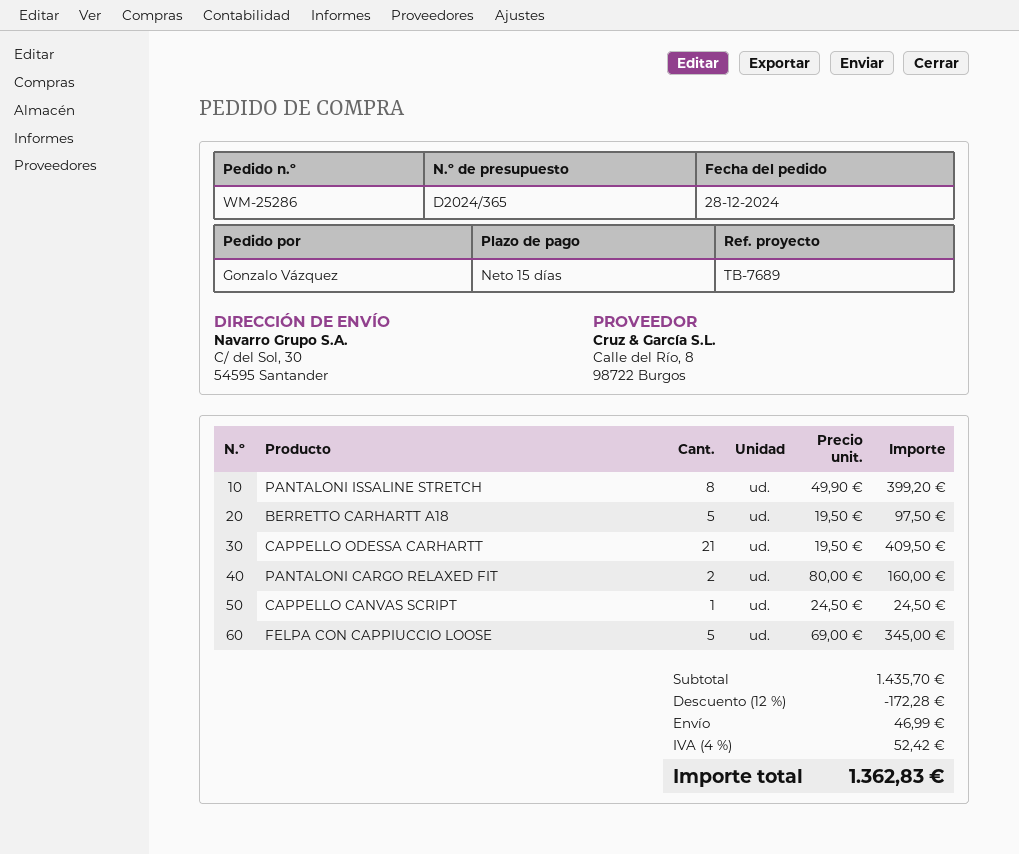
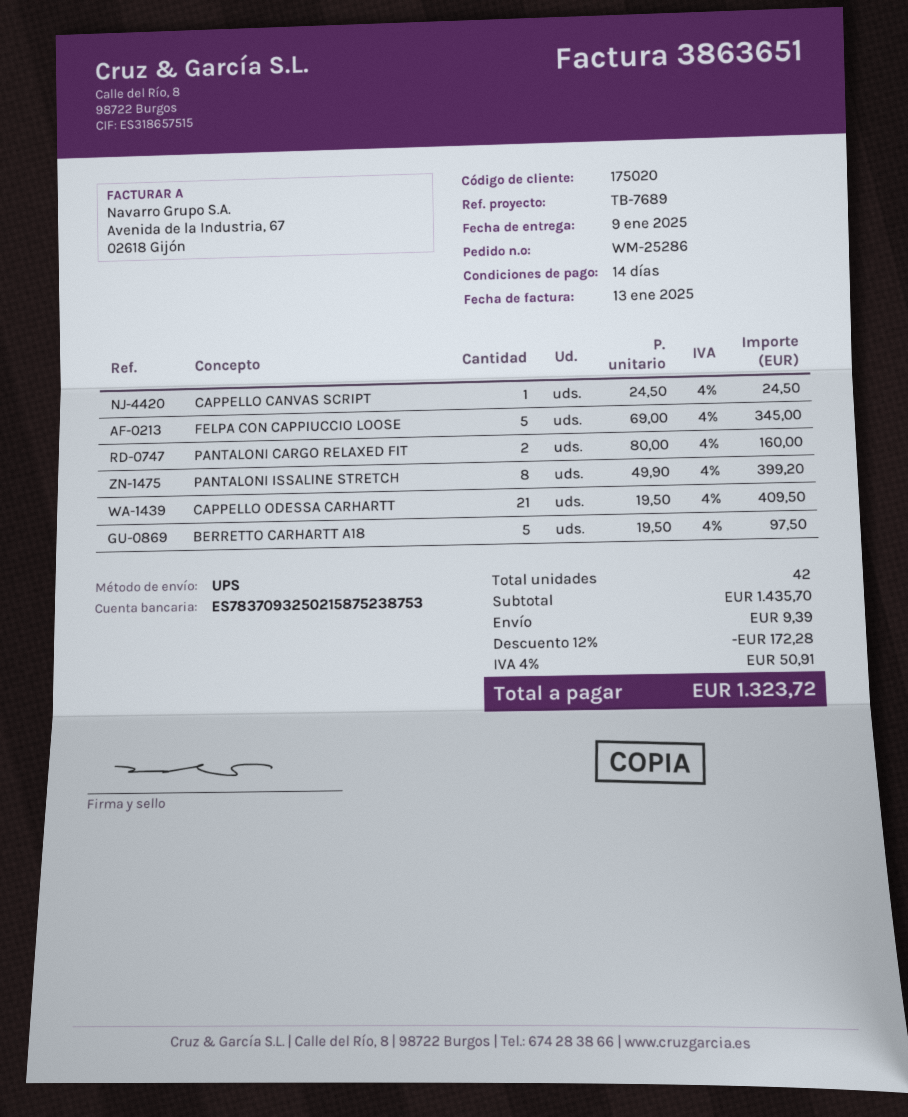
payment terms: 15 days -> 14 days
shipping: 46.99 -> 9.39
tax: 4% = 52.42 -> 4% = 50.91
total: 1362.83 -> 1323.72

